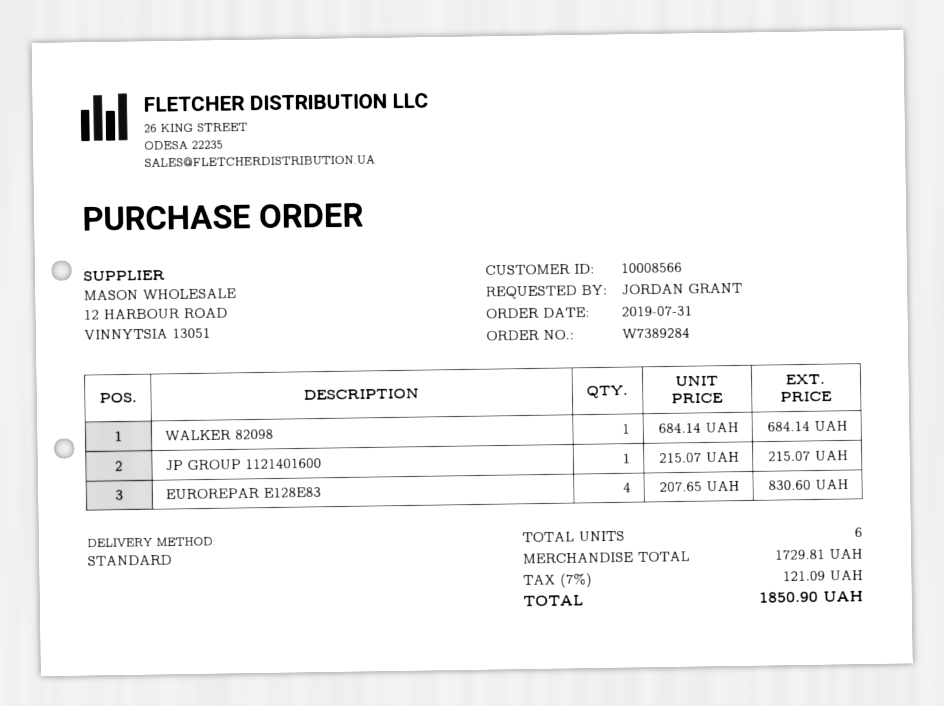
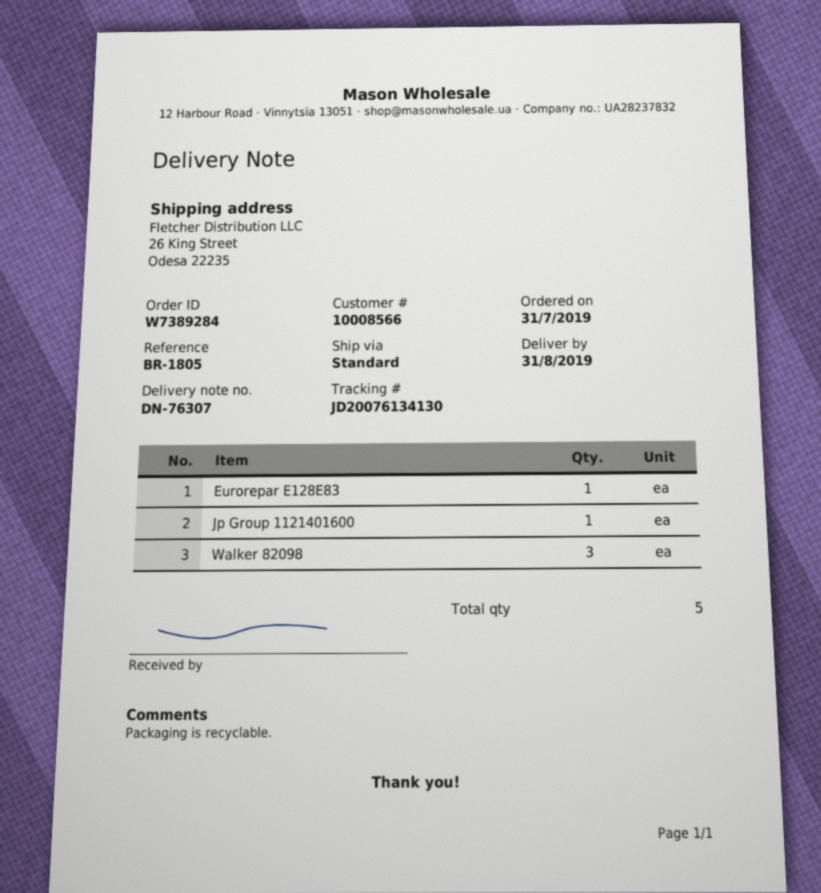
WALKER 82098: 1 -> 3
EUROREPAR E128E83: 4 -> 1
total quantity: 6 -> 5

